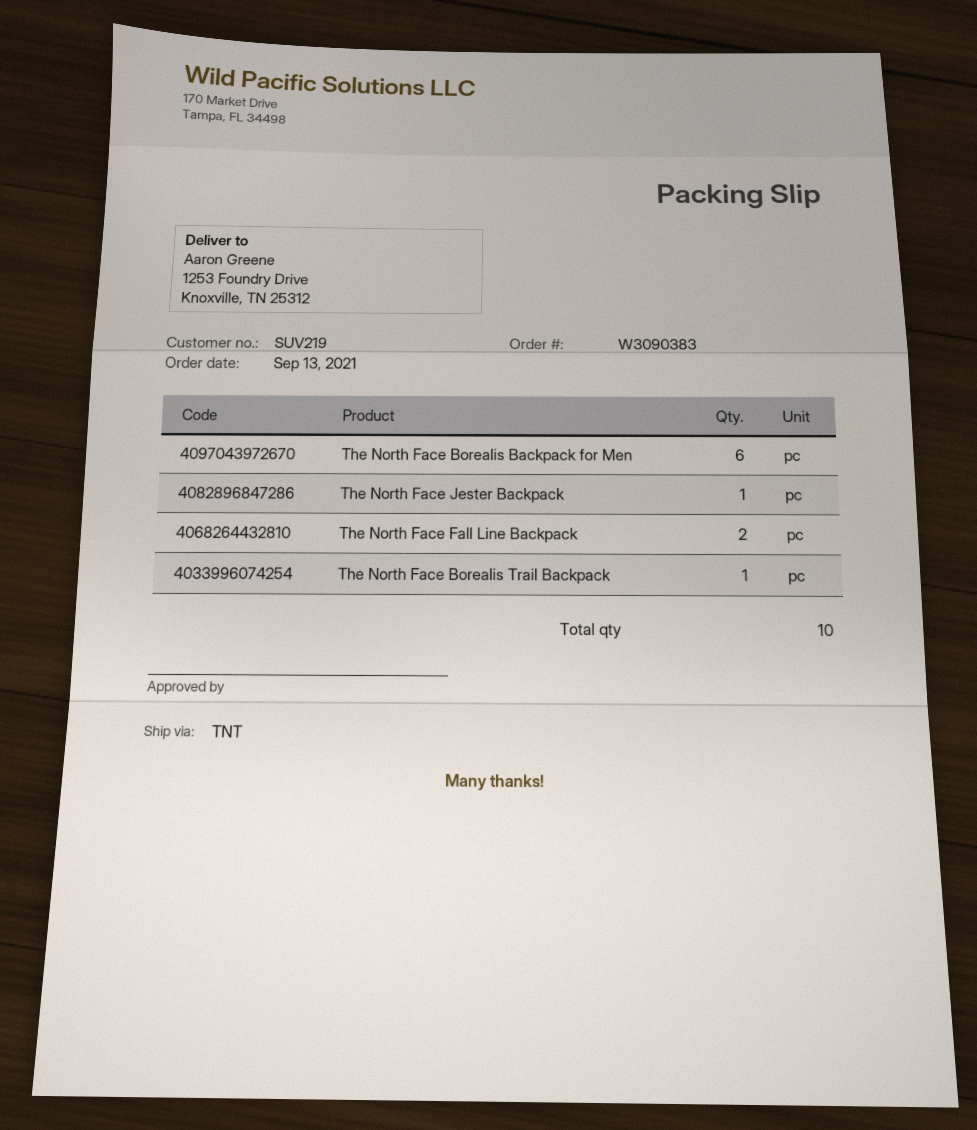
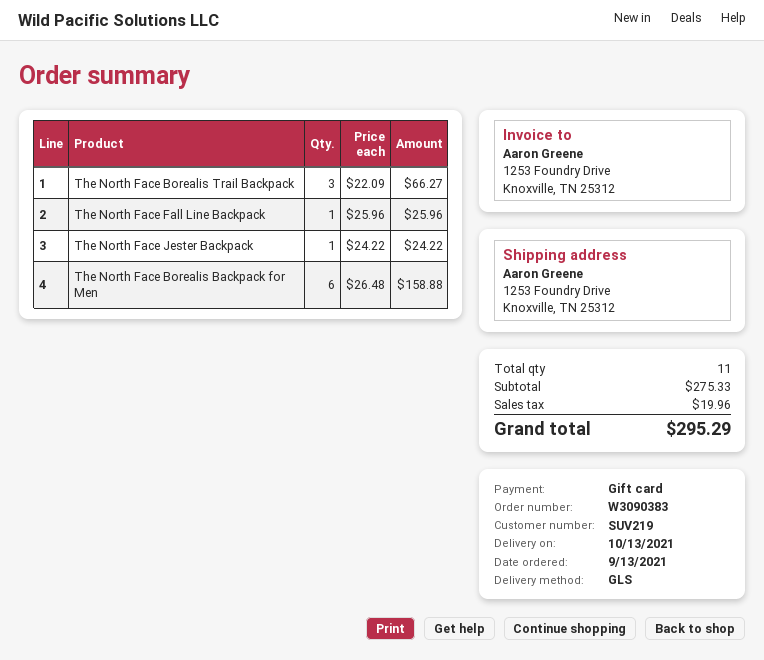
shipping method: TNT -> GLS
The North Face Fall Line Backpack: 2 -> 1
The North Face Borealis Trail Backpack: 1 -> 3
total quantity: 10 -> 11

